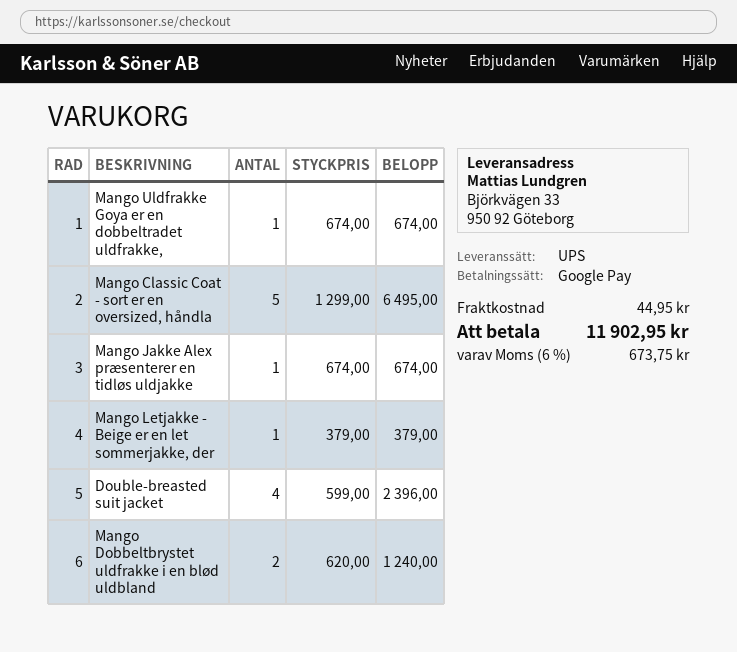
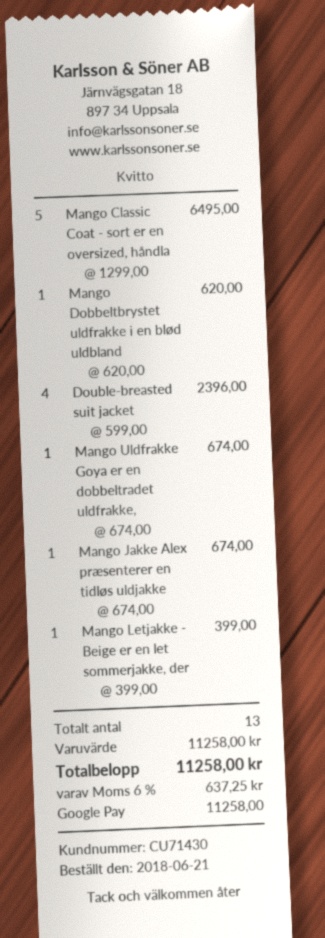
Mango Letjakke - Beige er en let sommerjakke, der: 1 x 379.00 = 379.00 -> 1 x 399.00 = 399.00
Mango Dobbeltbrystet uldfrakke i en blød uldbland: 2 x 620.00 = 1240.00 -> 1 x 620.00 = 620.00
shipping: 44.95 -> none
tax: 6% = 673.75 -> 6% = 637.25
total: 11902.95 -> 11258.00

